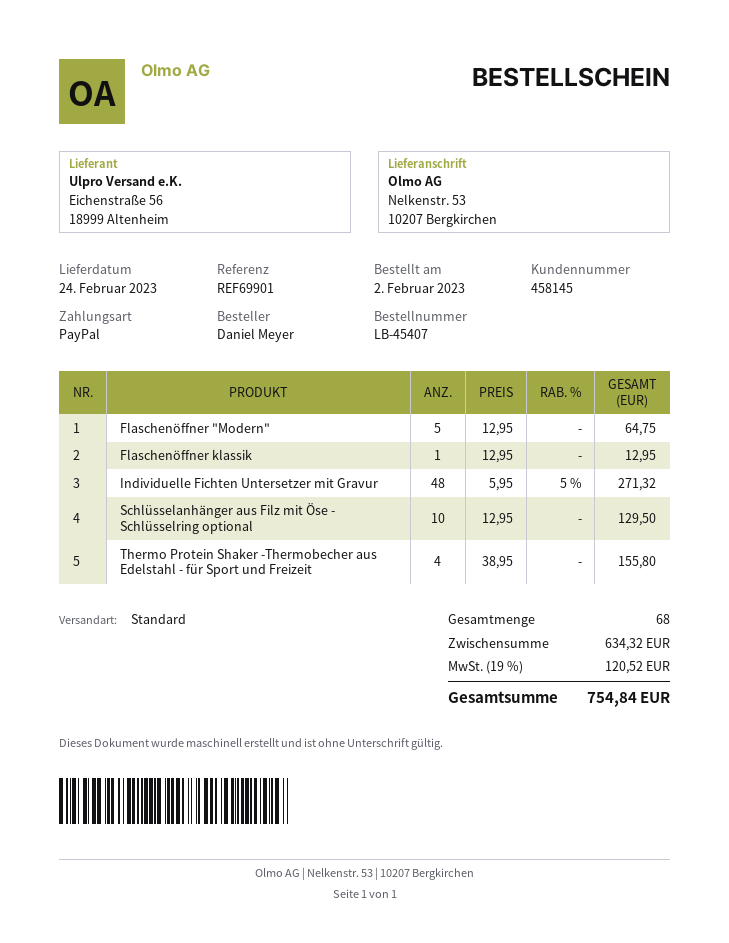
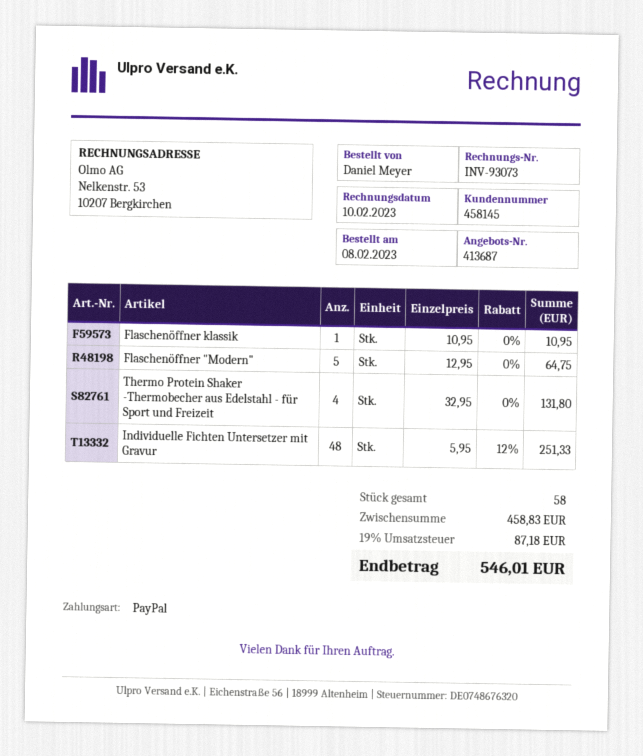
order date: 2023-02-02 -> 2023-02-08
Flaschenöffner klassik: 1 x 12.95 = 12.95 -> 1 x 10.95 = 10.95
Individuelle Fichten Untersetzer mit Gravur: 48 x 5.95 - 5% = 271.32 -> 48 x 5.95 - 12% = 251.33
Schlüsselanhänger aus Filz mit Öse - Schlüsselring optional: 10 x 12.95 = 129.50 -> none
Thermo Protein Shaker -Thermobecher aus Edelstahl - für Sport und Freizeit: 4 x 38.95 = 155.80 -> 4 x 32.95 = 131.80
total quantity: 68 -> 58
subtotal: 634.32 -> 458.83
tax: 19% = 120.52 -> 19% = 87.18
total: 754.84 -> 546.01

